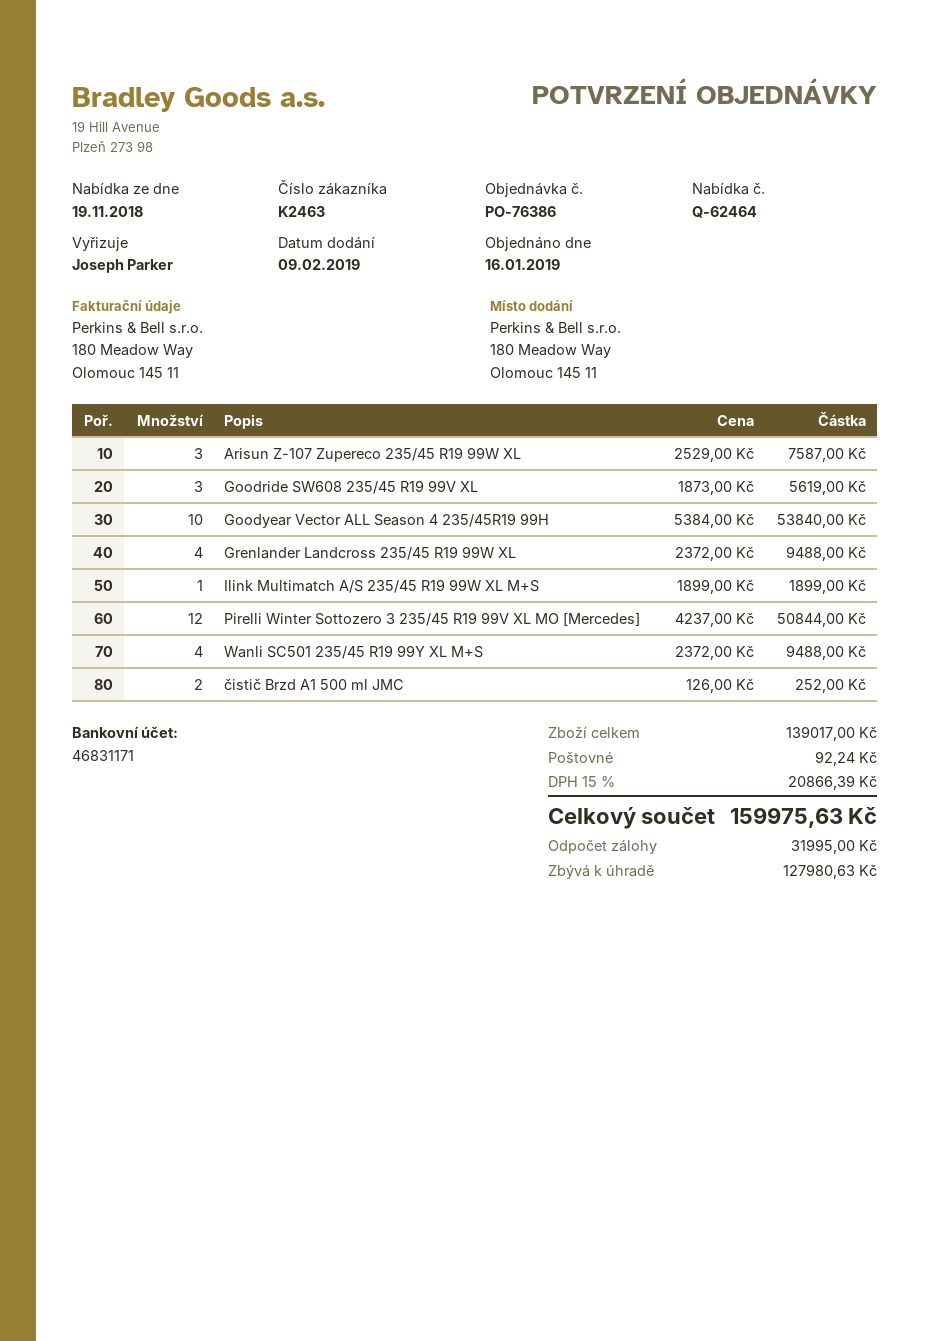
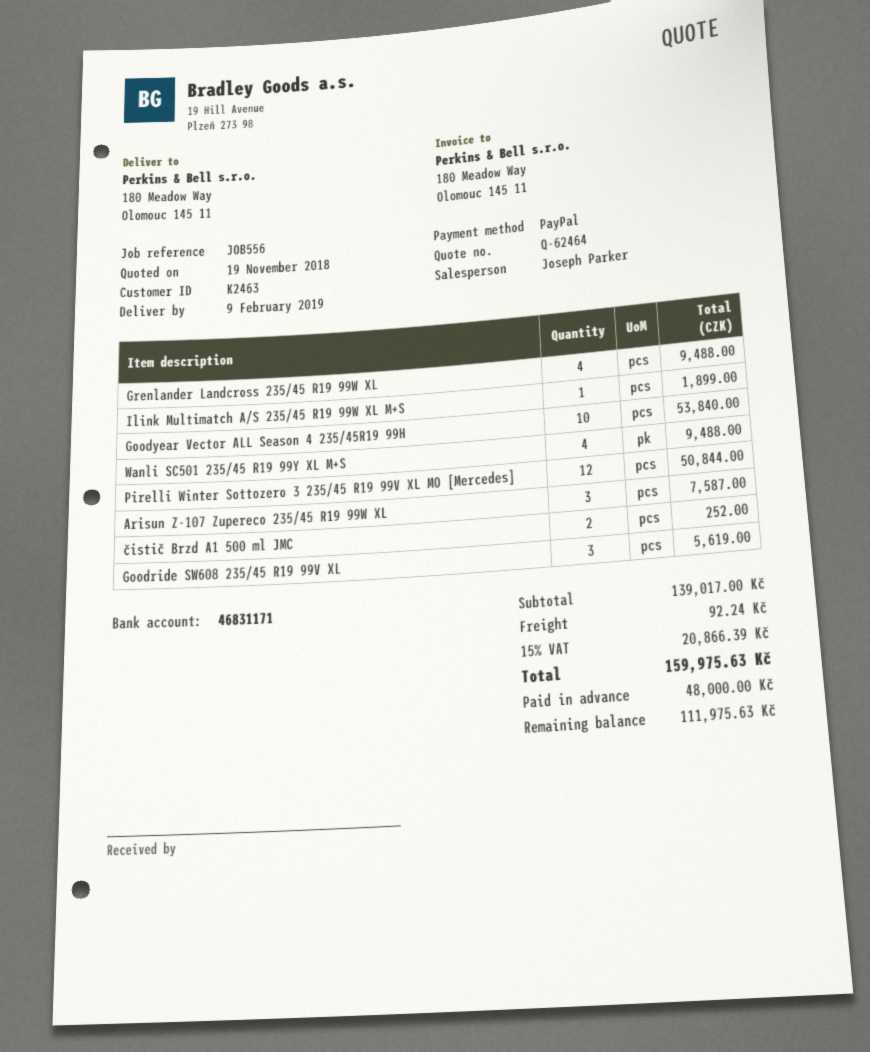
deposit: 31995.00 -> 48000.00
balance: 127980.63 -> 111975.63

